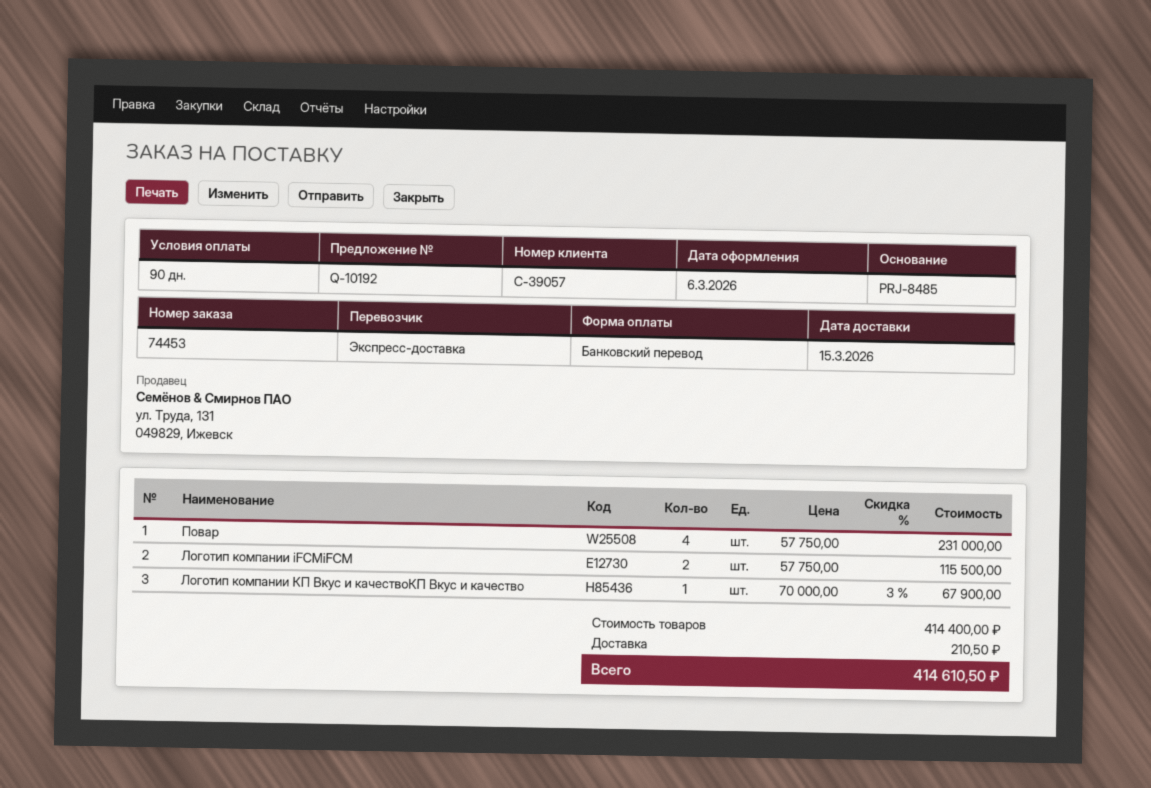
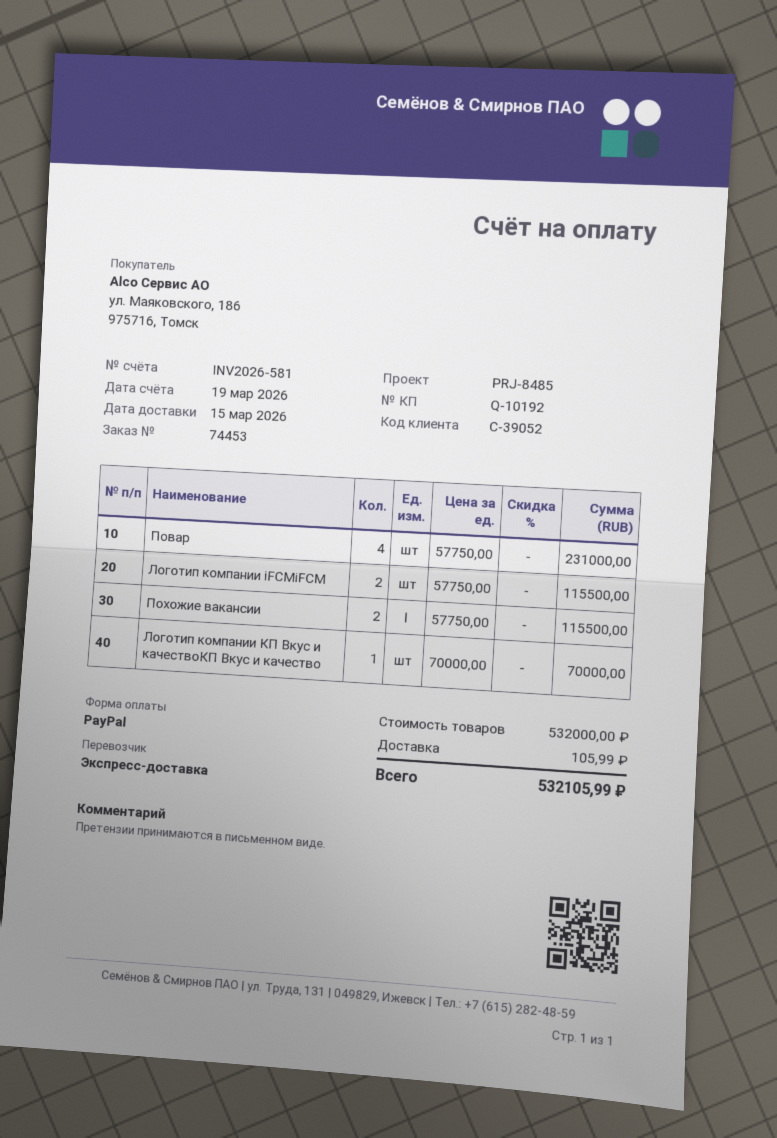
customer number: C-39057 -> C-39052
payment method: bank transfer -> PayPal
Логотип компании КП Вкус и качествоКП Вкус и качество: 1 x 70000.00 - 3% = 67900.00 -> 1 x 70000.00 = 70000.00
Похожие вакансии: none -> 2 x 57750.00 = 115500.00
subtotal: 414400.00 -> 532000.00
shipping: 210.50 -> 105.99
total: 414610.50 -> 532105.99

